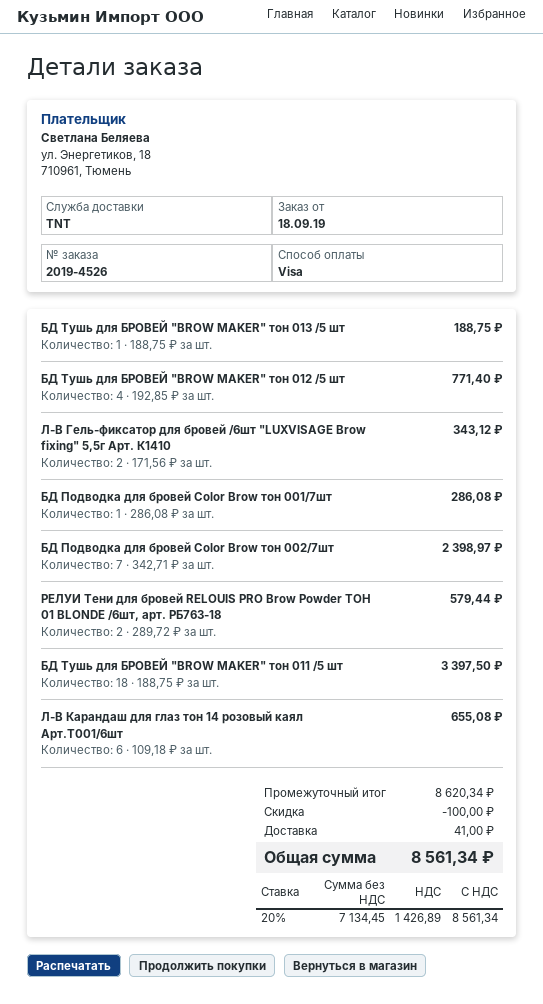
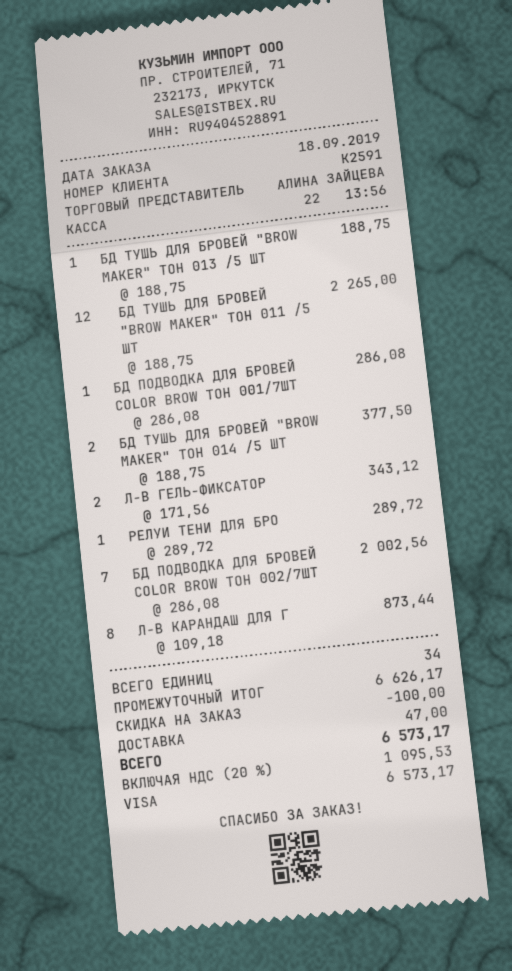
БД Тушь для БРОВЕЙ "BROW MAKER" тон 012 /5 шт: 4 x 192.85 = 771.40 -> none
БД Подводка для бровей Color Brow тон 002/7шт: 7 x 342.71 = 2398.97 -> 7 x 286.08 = 2002.56
РЕЛУИ Тени для бровей RELOUIS PRO Brow Powder ТОН 01 BLONDE /6шт, арт. РБ763-18: 2 x 289.72 = 579.44 -> 1 x 289.72 = 289.72
БД Тушь для БРОВЕЙ "BROW MAKER" тон 011 /5 шт: 18 x 188.75 = 3397.50 -> 12 x 188.75 = 2265.00
Л-В Карандаш для глаз тон 14 розовый каял Арт.Т001/6шт: 6 x 109.18 = 655.08 -> 8 x 109.18 = 873.44
БД ТУШЬ ДЛЯ БРОВЕЙ "BROW MAKER" ТОН 014 /5 ШТ: none -> 2 x 188.75 = 377.50
subtotal: 8620.34 -> 6626.17
shipping: 41.00 -> 47.00
tax: 20% = 1426.89 -> 20% = 1095.53
total: 8561.34 -> 6573.17

